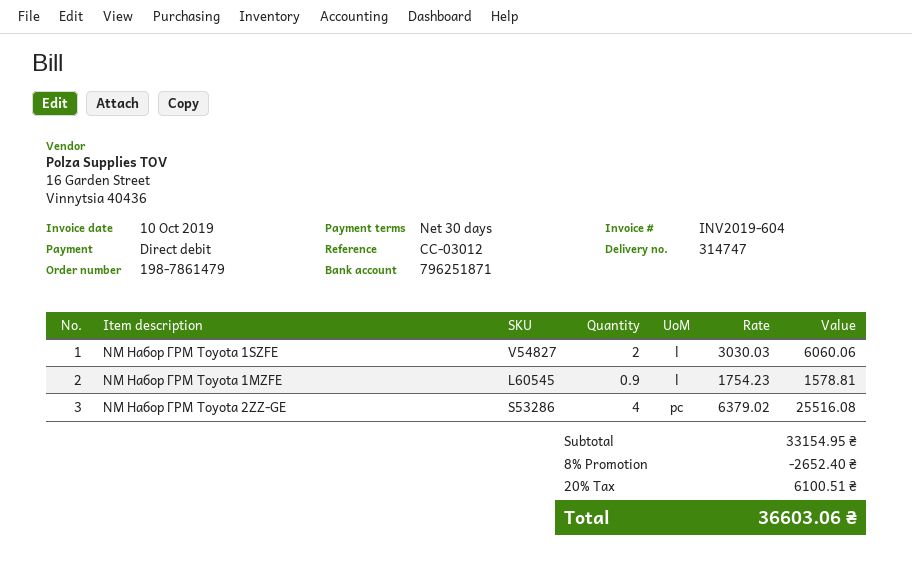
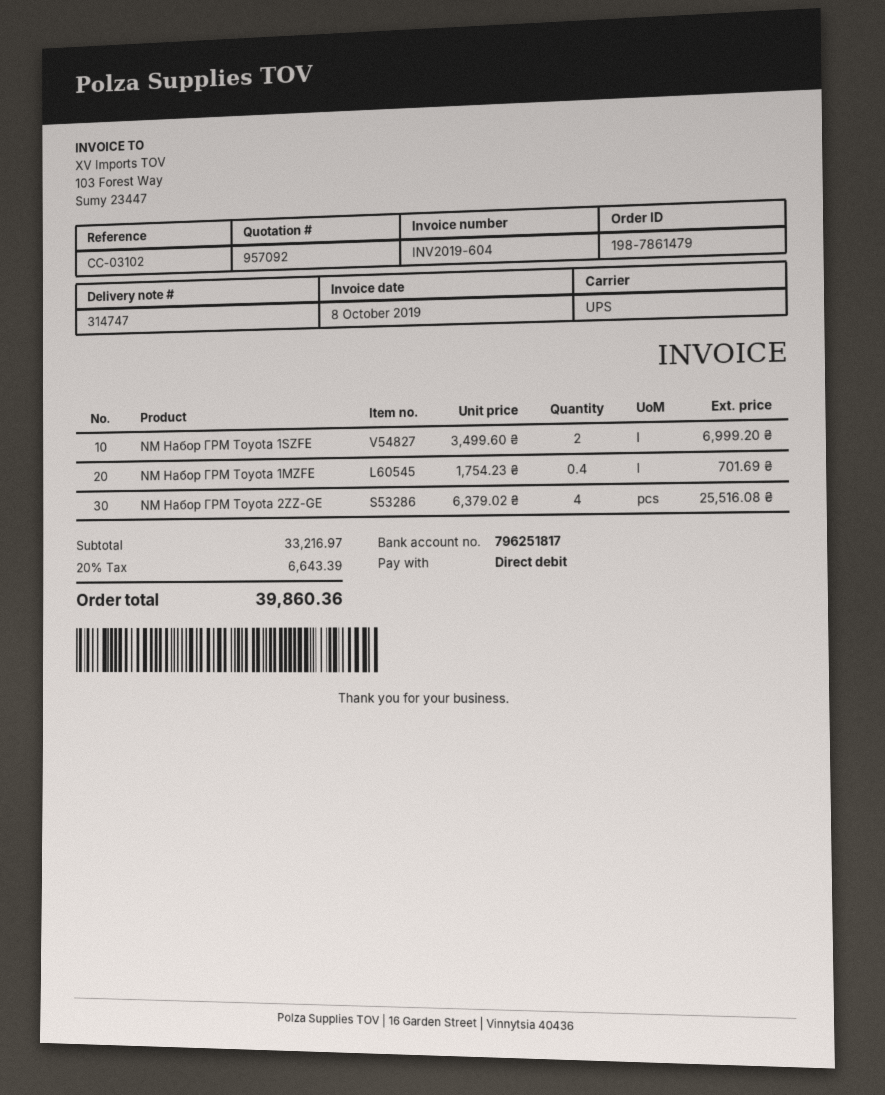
invoice date: 2019-10-10 -> 2019-10-08
reference: CC-03012 -> CC-03102
bank account: 796251871 -> 796251817
NM Набор ГРМ Toyota 1SZFE: 2 x 3030.03 = 6060.06 -> 2 x 3499.60 = 6999.20
NM Набор ГРМ Toyota 1MZFE: 0.9 x 1754.23 = 1578.81 -> 0.4 x 1754.23 = 701.69
subtotal: 33154.95 -> 33216.97
discount: 8% = 2652.40 -> none
tax: 20% = 6100.51 -> 20% = 6643.39
total: 36603.06 -> 39860.36

